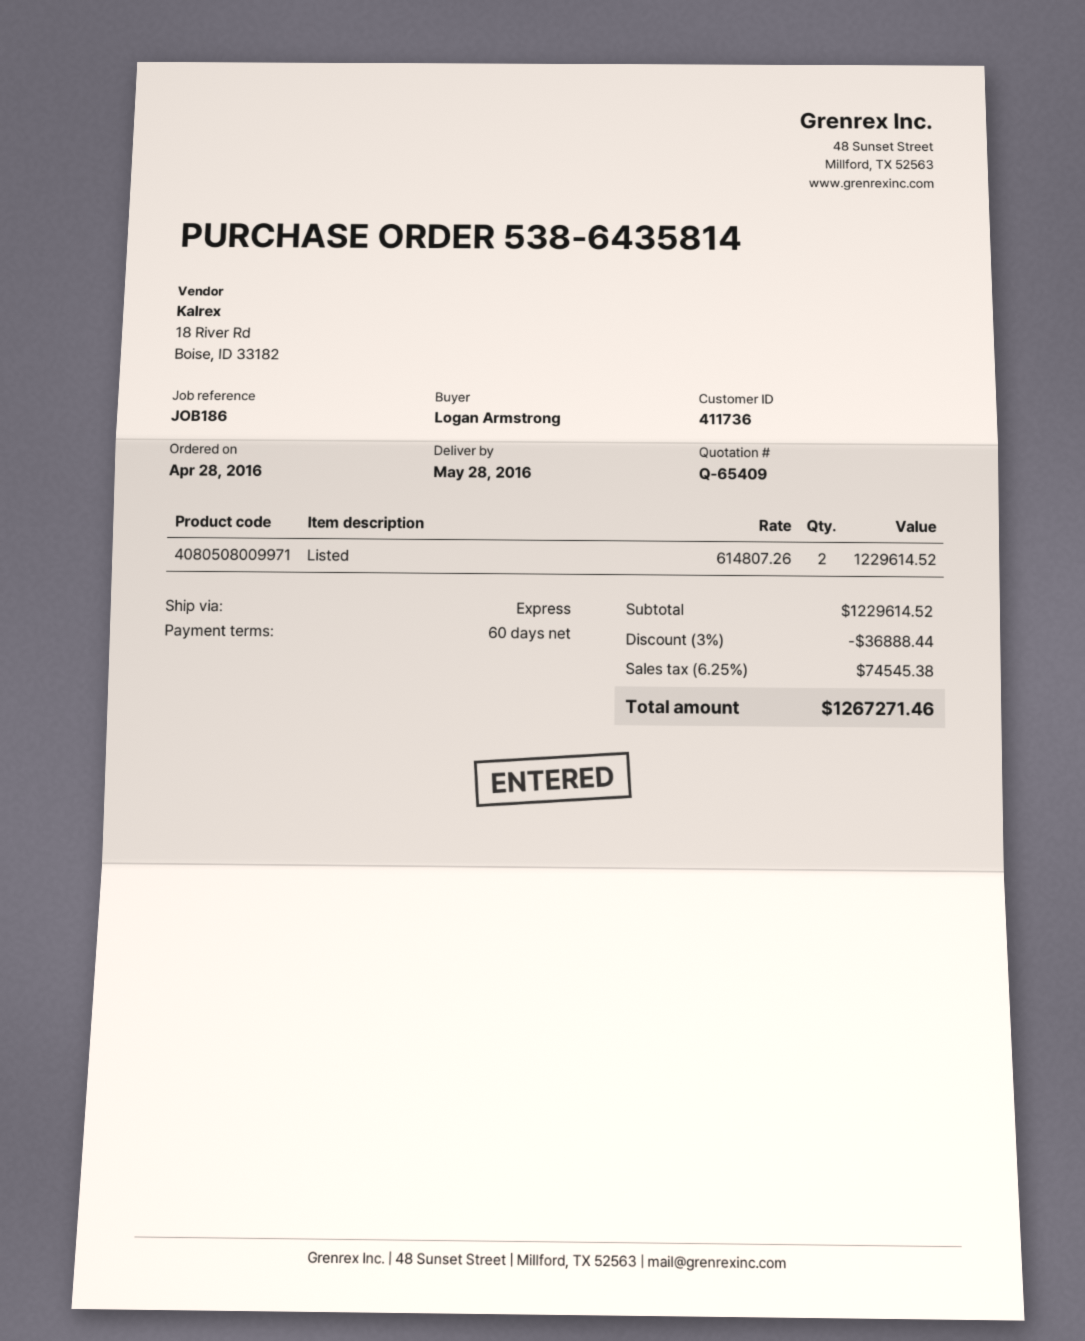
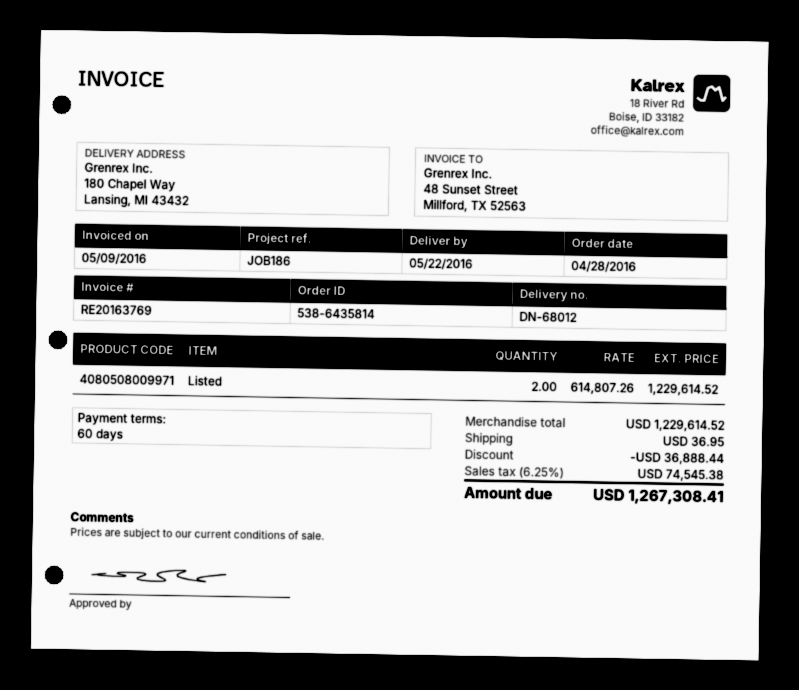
delivery date: 2016-05-28 -> 2016-05-22
shipping: none -> 36.95
total: 1267271.46 -> 1267308.41

